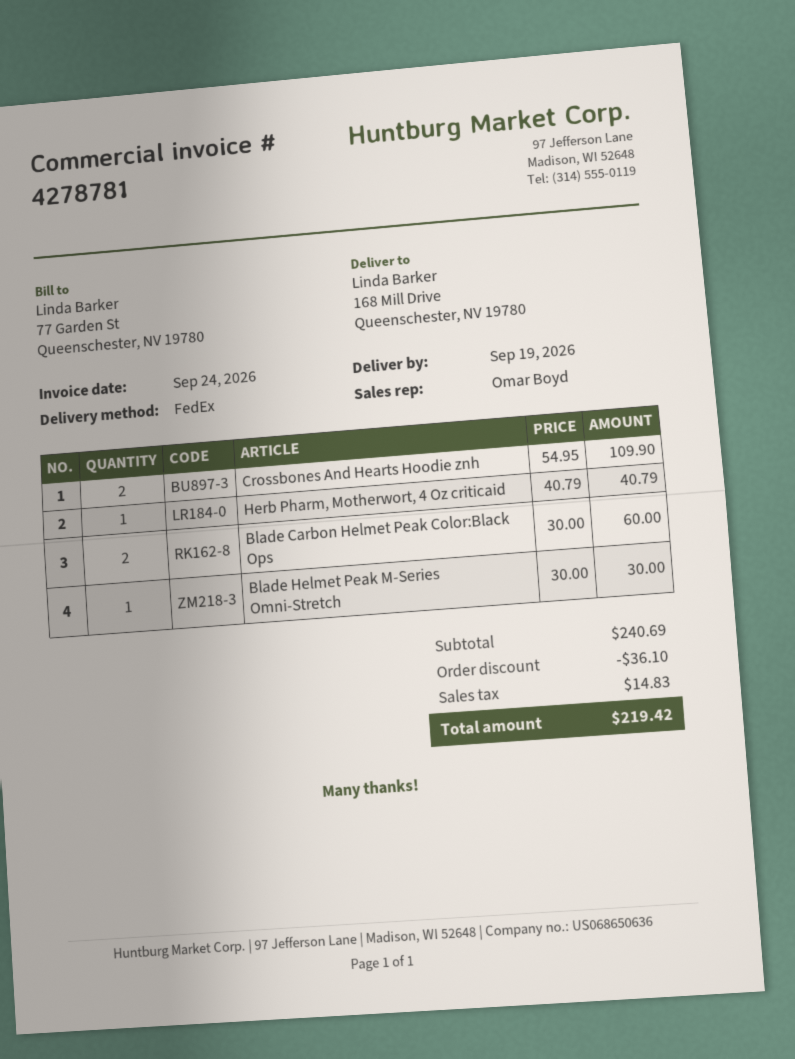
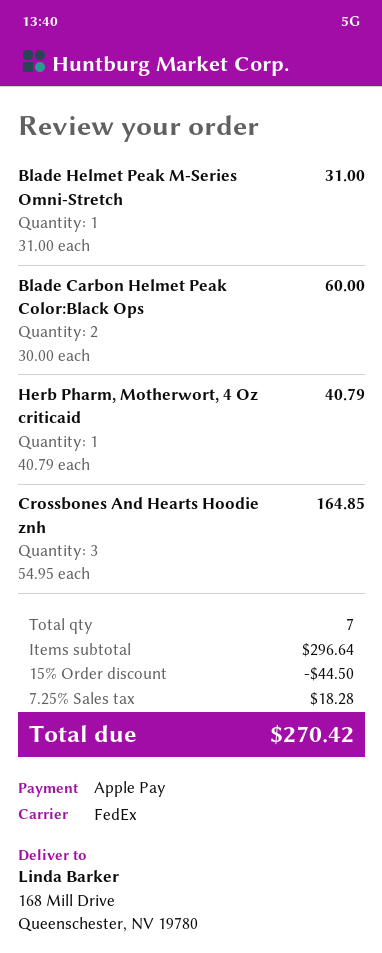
Crossbones And Hearts Hoodie znh: 2 x 54.95 = 109.90 -> 3 x 54.95 = 164.85
Blade Helmet Peak M-Series Omni-Stretch: 1 x 30.00 = 30.00 -> 1 x 31.00 = 31.00
subtotal: 240.69 -> 296.64
discount: 36.10 -> 44.50
tax: 14.83 -> 18.28
total: 219.42 -> 270.42

